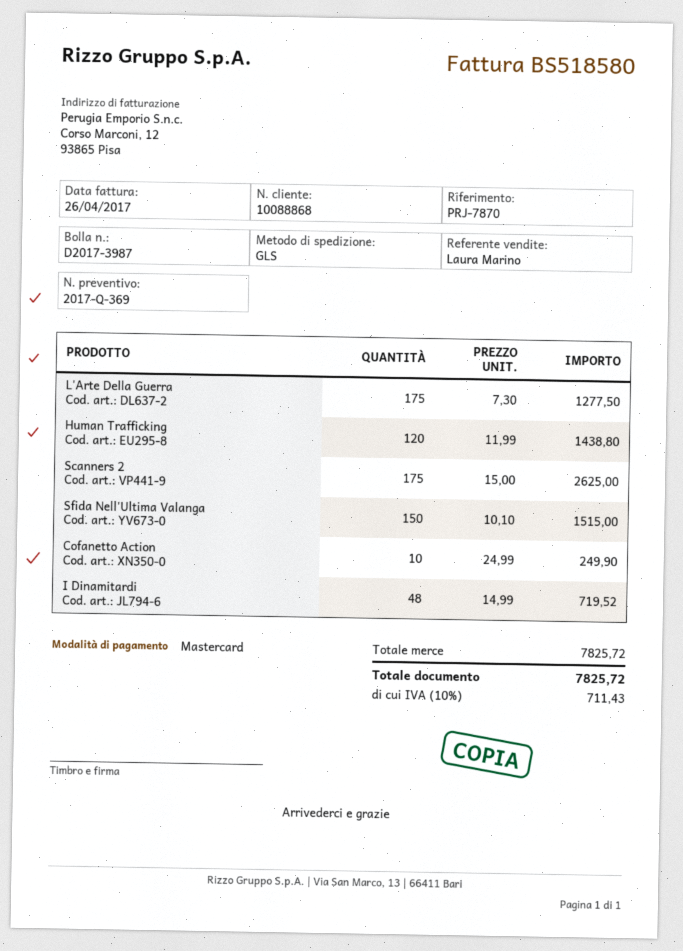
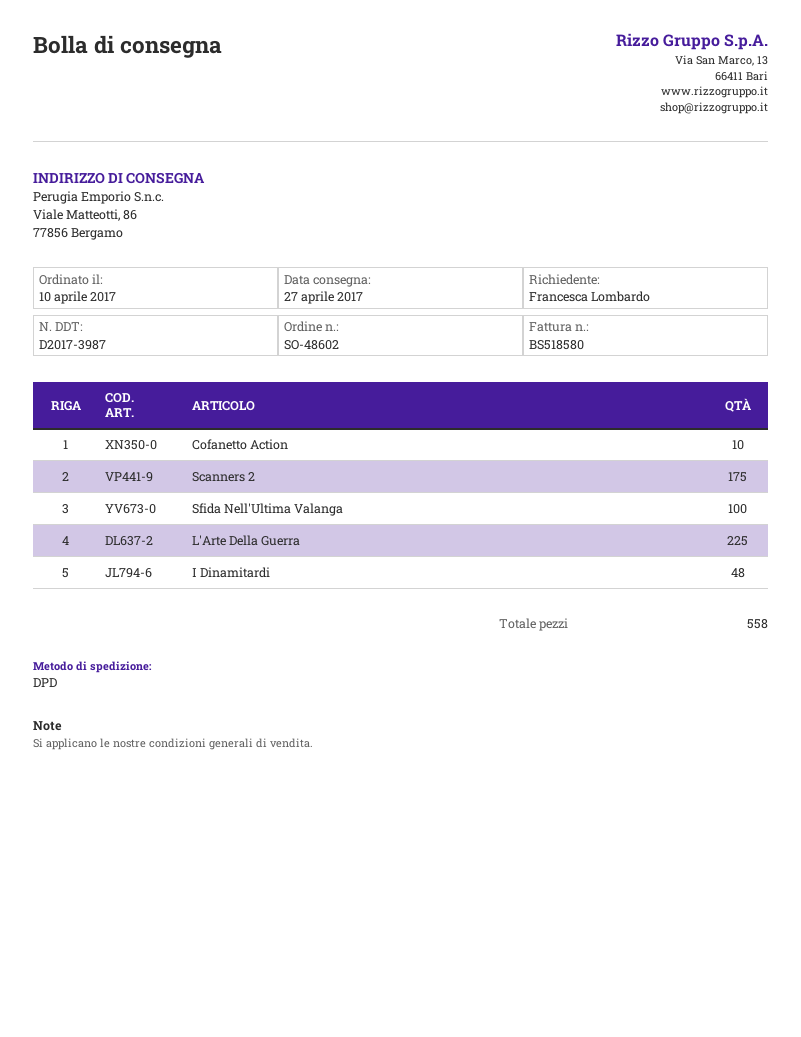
shipping method: GLS -> DPD
L'Arte Della Guerra: 175 -> 225
Human Trafficking: 120 -> none
Sfida Nell'Ultima Valanga: 150 -> 100

